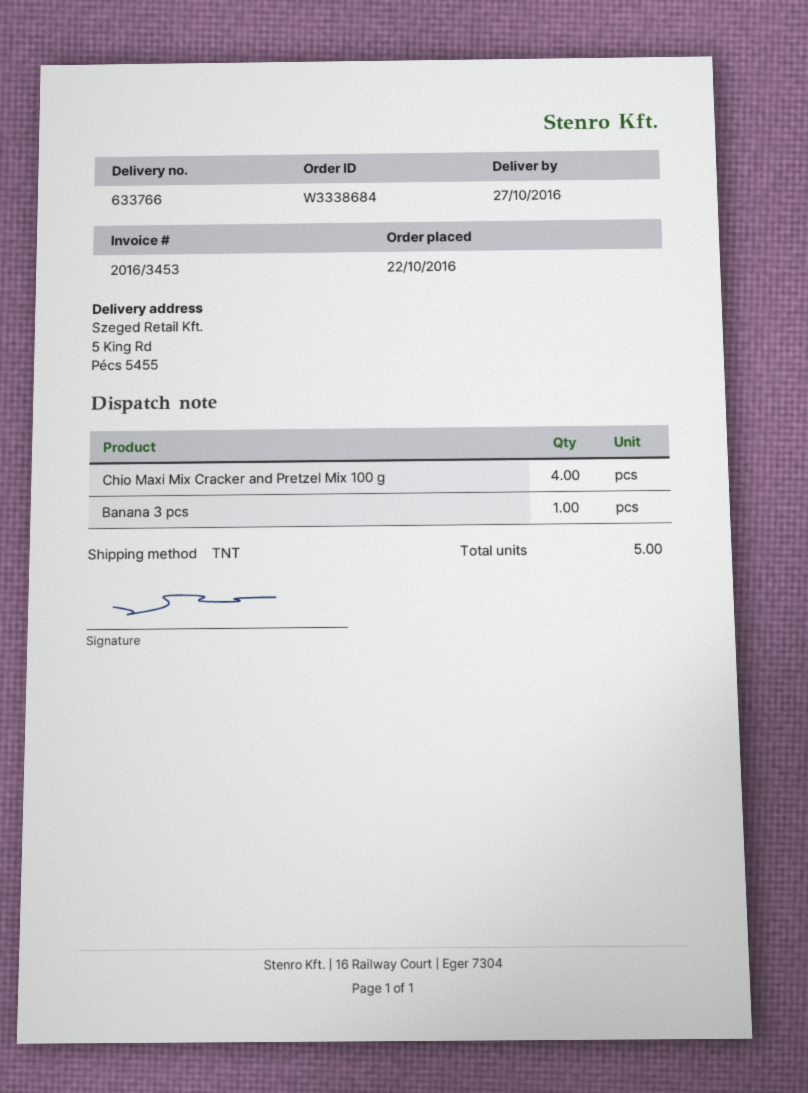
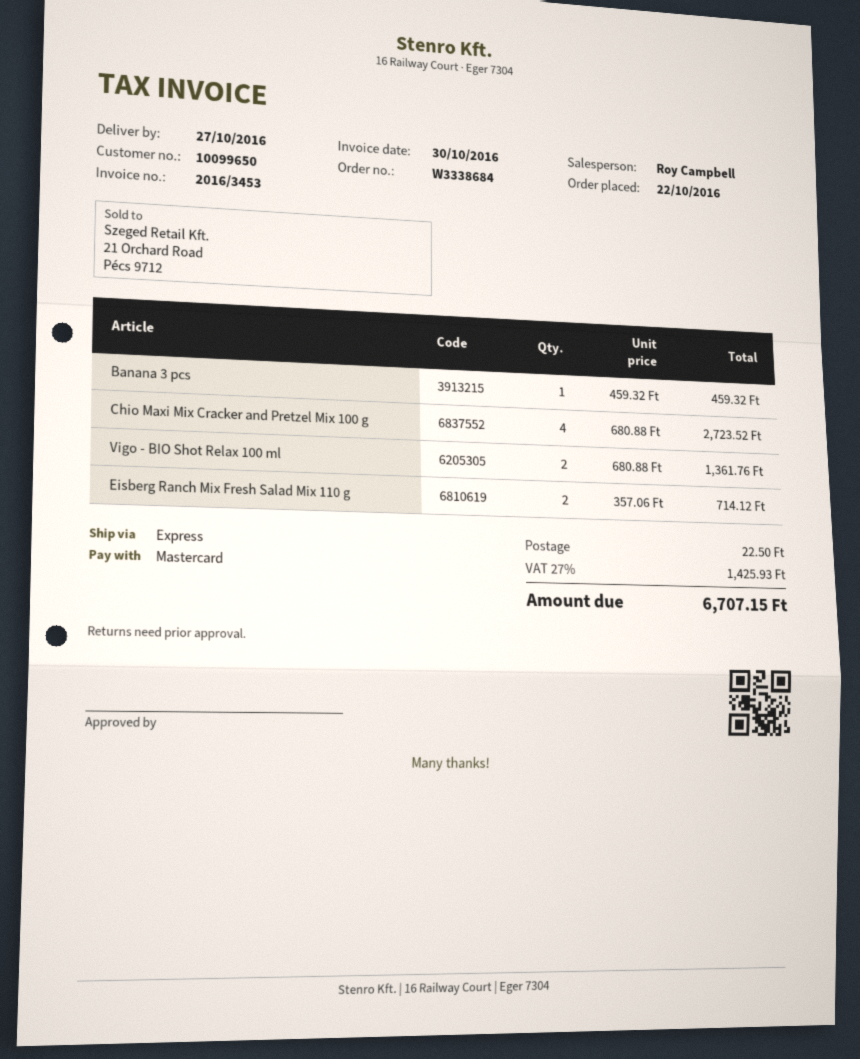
shipping method: TNT -> express
Vigo - BIO Shot Relax 100 ml: none -> 2
Eisberg Ranch Mix Fresh Salad Mix 110 g: none -> 2

